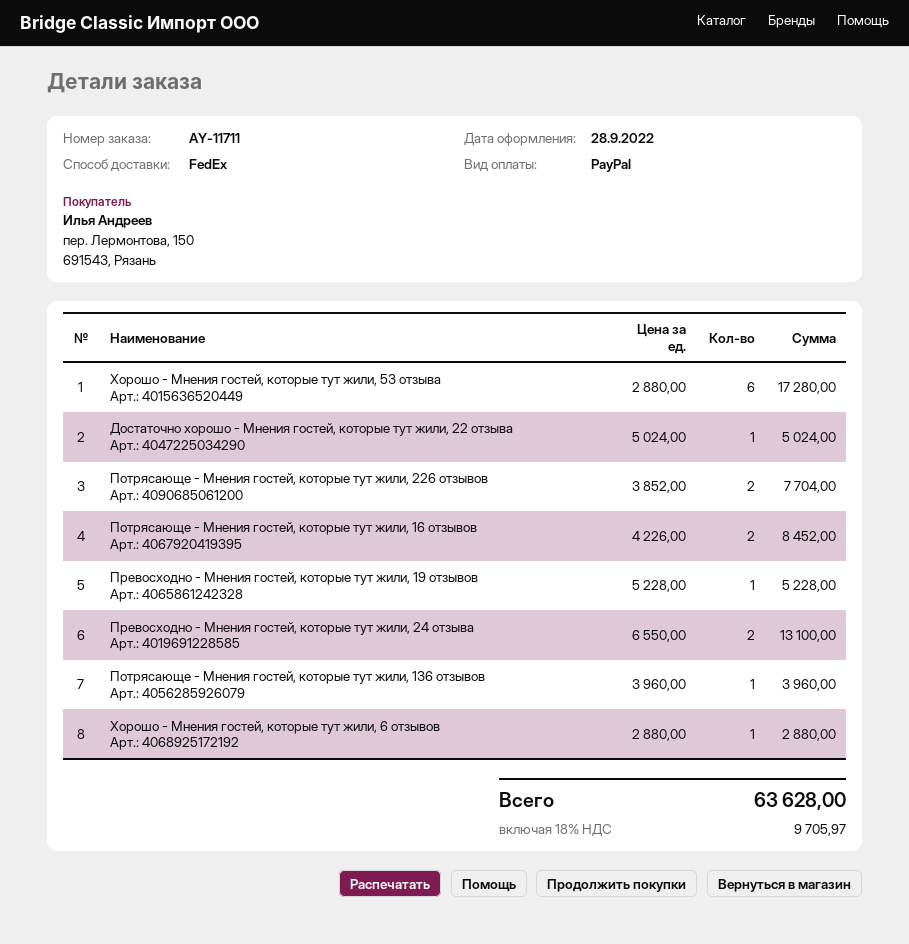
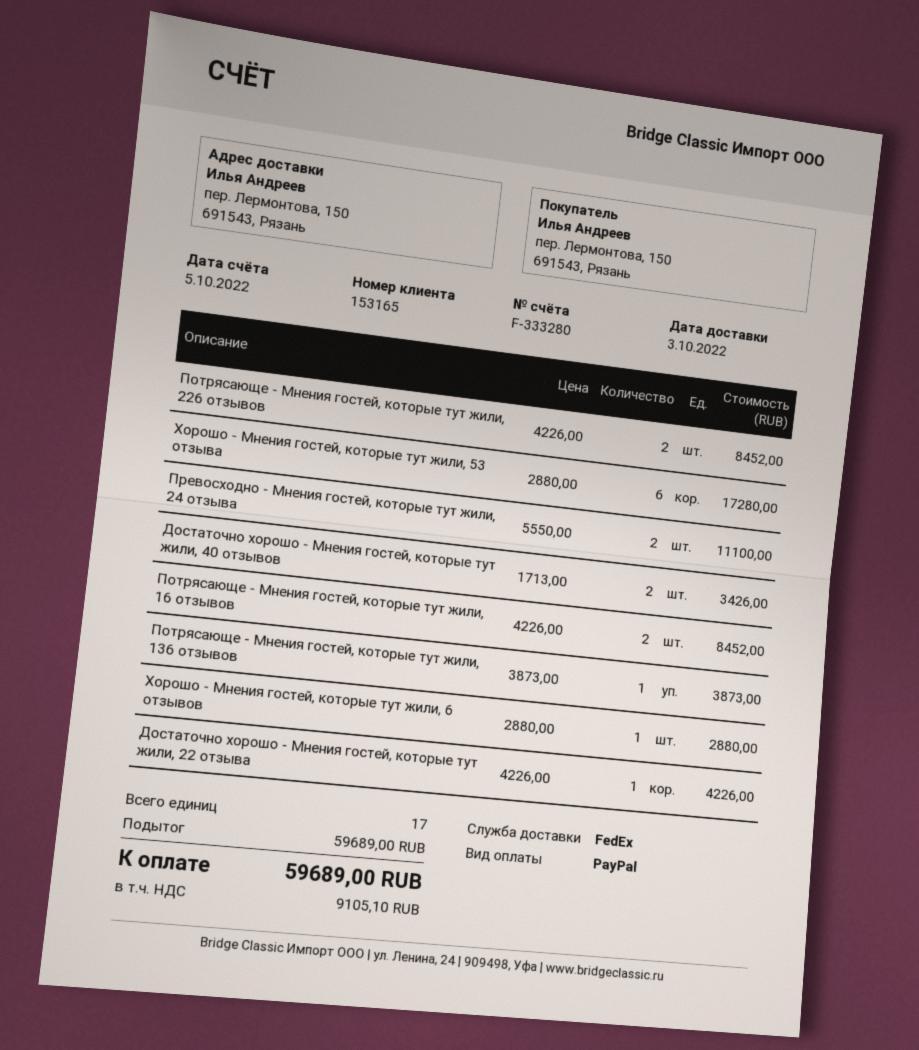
Достаточно хорошо - Мнения гостей, которые тут жили, 22 отзыва: 1 x 5024.00 = 5024.00 -> 1 x 4226.00 = 4226.00
Потрясающе - Мнения гостей, которые тут жили, 226 отзывов: 2 x 3852.00 = 7704.00 -> 2 x 4226.00 = 8452.00
Превосходно - Мнения гостей, которые тут жили, 19 отзывов: 1 x 5228.00 = 5228.00 -> none
Превосходно - Мнения гостей, которые тут жили, 24 отзыва: 2 x 6550.00 = 13100.00 -> 2 x 5550.00 = 11100.00
Потрясающе - Мнения гостей, которые тут жили, 136 отзывов: 1 x 3960.00 = 3960.00 -> 1 x 3873.00 = 3873.00
Достаточно хорошо - Мнения гостей, которые тут жили, 40 отзывов: none -> 2 x 1713.00 = 3426.00
tax: 9705.97 -> 9105.10
total: 63628.00 -> 59689.00

